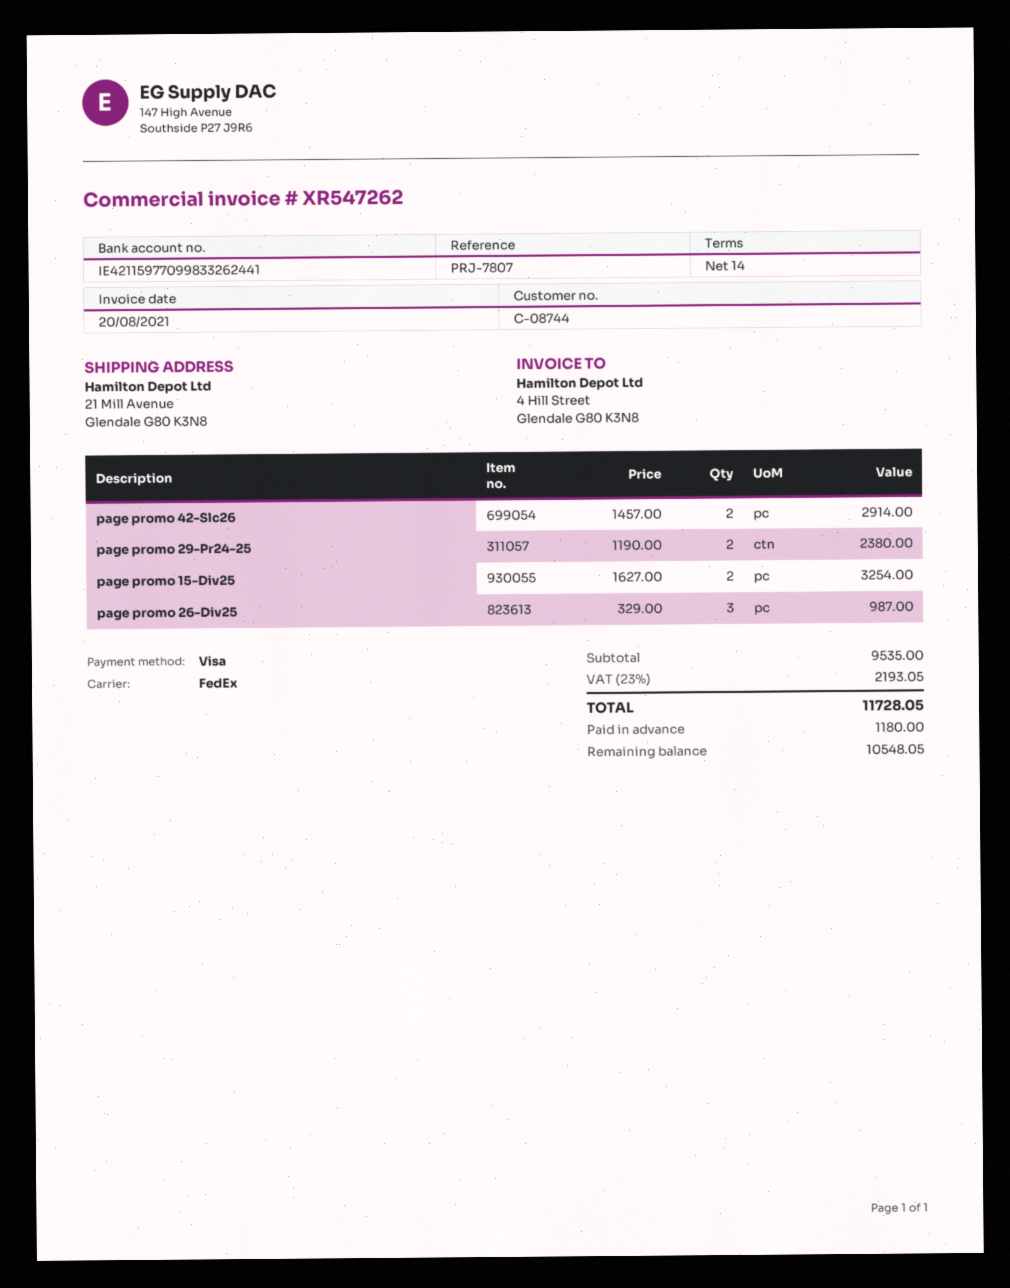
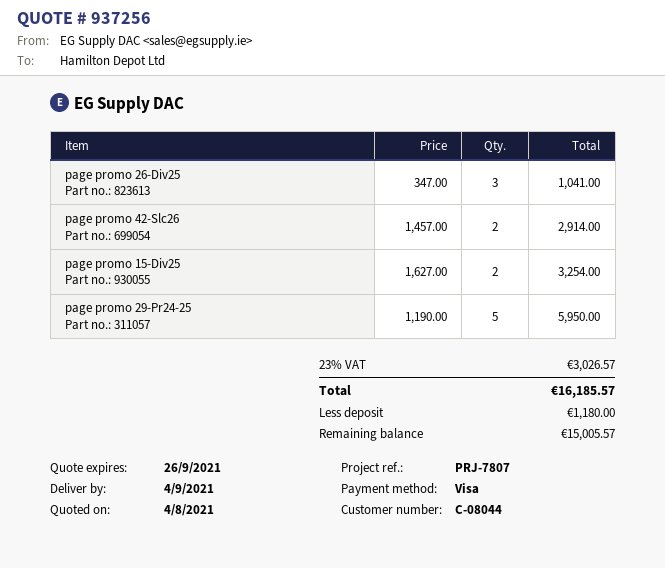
customer number: C-08744 -> C-08044
page promo 29-Pr24-25: 2 x 1190.00 = 2380.00 -> 5 x 1190.00 = 5950.00
page promo 26-Div25: 3 x 329.00 = 987.00 -> 3 x 347.00 = 1041.00
tax: 23% = 2193.05 -> 23% = 3026.57
total: 11728.05 -> 16185.57
balance: 10548.05 -> 15005.57

